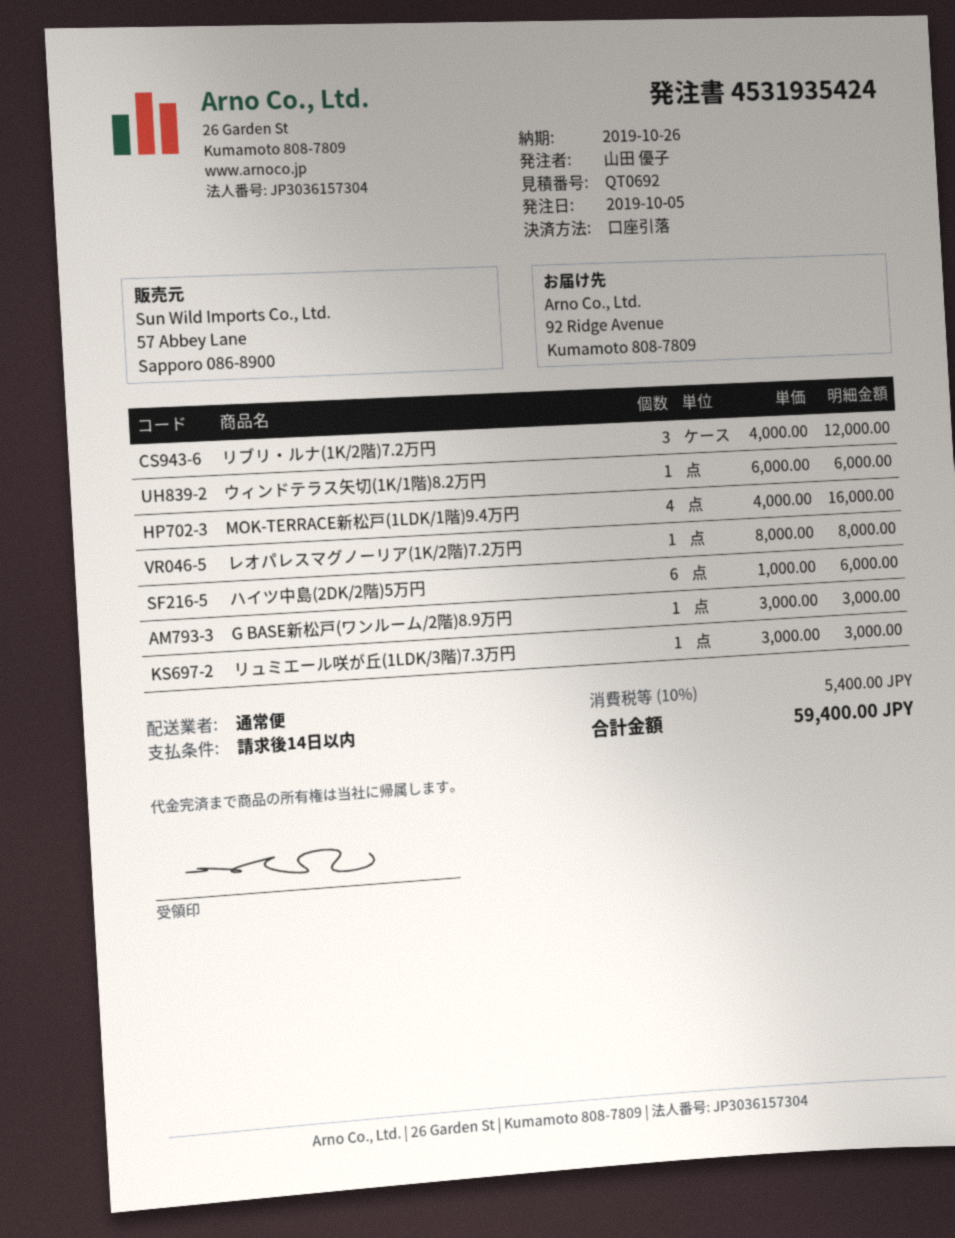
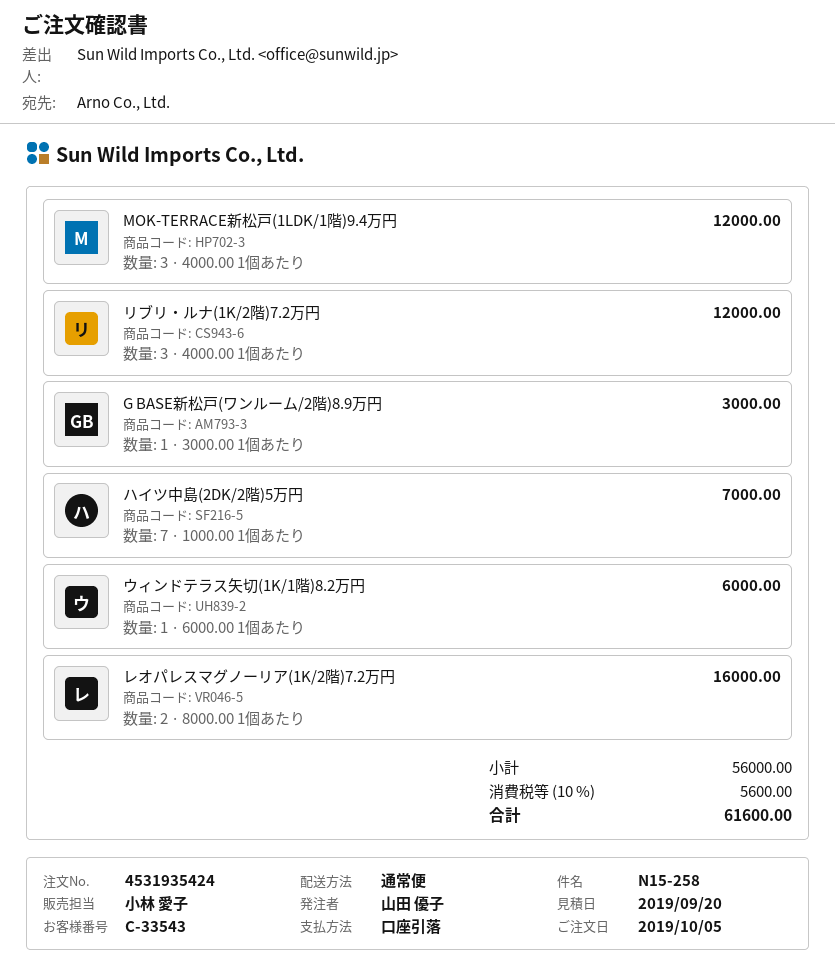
MOK-TERRACE新松戸(1LDK/1階)9.4万円: 4 x 4000.00 = 16000.00 -> 3 x 4000.00 = 12000.00
レオパレスマグノーリア(1K/2階)7.2万円: 1 x 8000.00 = 8000.00 -> 2 x 8000.00 = 16000.00
ハイツ中島(2DK/2階)5万円: 6 x 1000.00 = 6000.00 -> 7 x 1000.00 = 7000.00
リュミエール咲が丘(1LDK/3階)7.3万円: 1 x 3000.00 = 3000.00 -> none
tax: 10% = 5400.00 -> 10% = 5600.00
total: 59400.00 -> 61600.00

